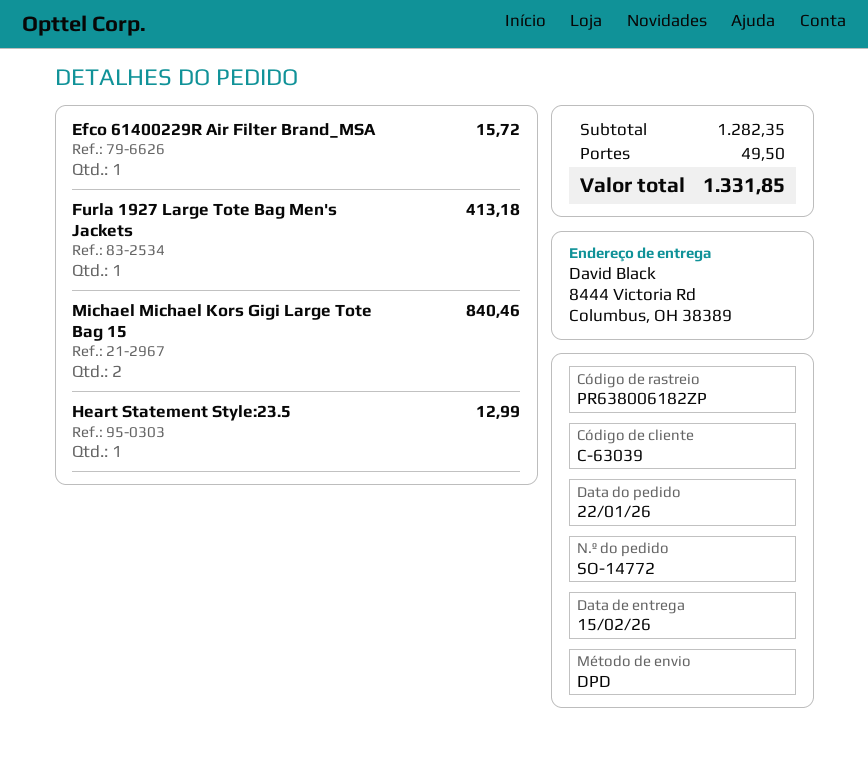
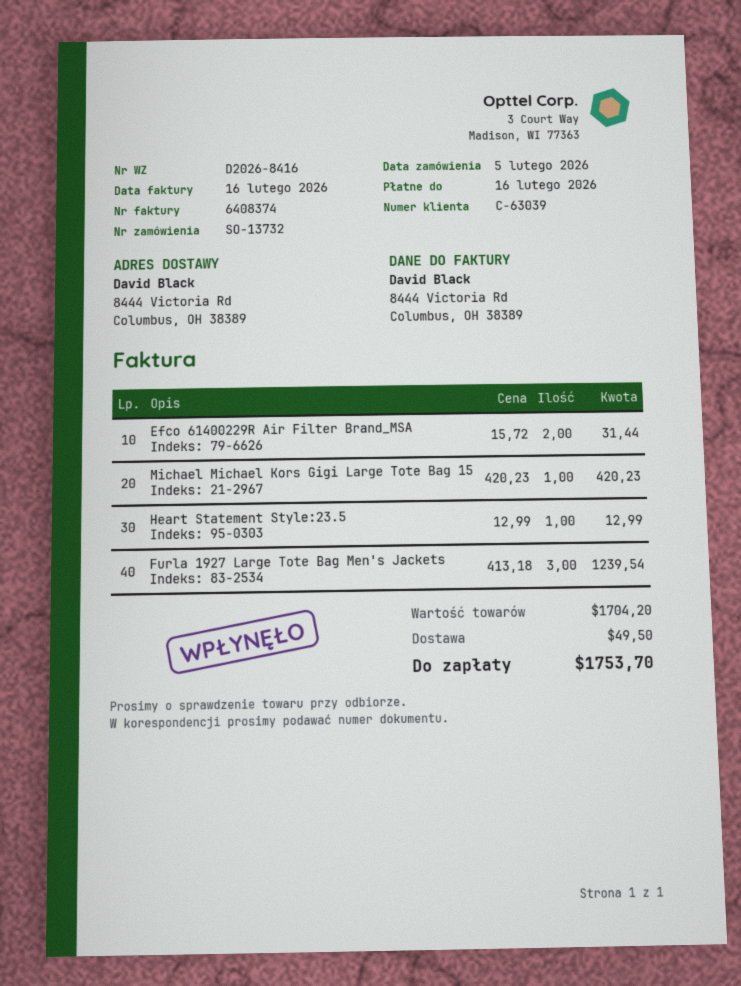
order number: SO-14772 -> SO-13732
order date: 2026-01-22 -> 2026-02-05
Efco 61400229R Air Filter Brand_MSA: 1 for 15.72 -> 2 for 31.44
Furla 1927 Large Tote Bag Men's Jackets: 1 for 413.18 -> 3 for 1239.54
Michael Michael Kors Gigi Large Tote Bag 15: 2 for 840.46 -> 1 for 420.23
subtotal: 1282.35 -> 1704.20
total: 1331.85 -> 1753.70

